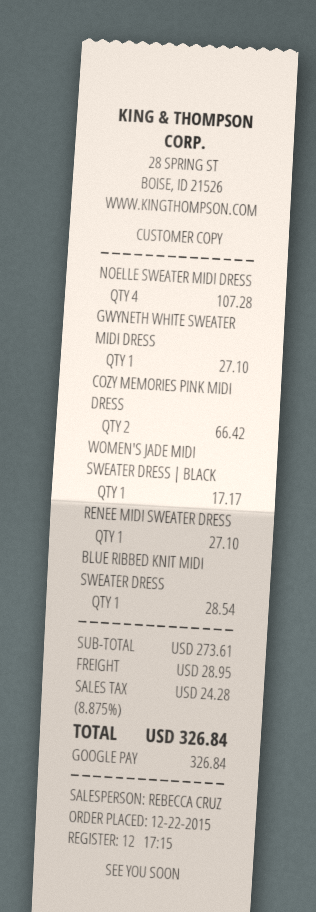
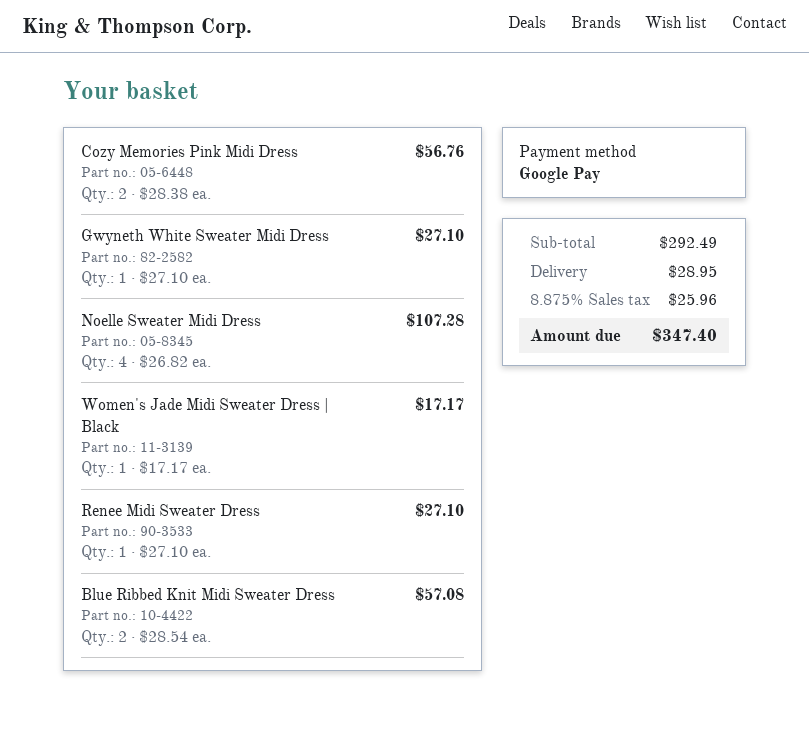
COZY MEMORIES PINK MIDI DRESS: 2 for 66.42 -> 2 for 56.76
BLUE RIBBED KNIT MIDI SWEATER DRESS: 1 for 28.54 -> 2 for 57.08
subtotal: 273.61 -> 292.49
tax: 8.875% = 24.28 -> 8.875% = 25.96
total: 326.84 -> 347.40

